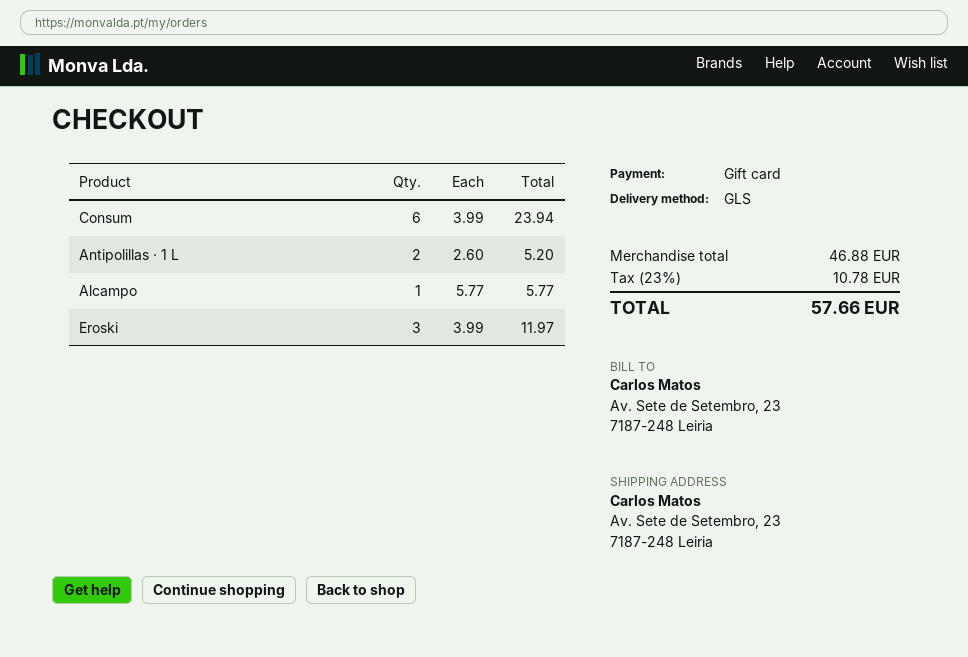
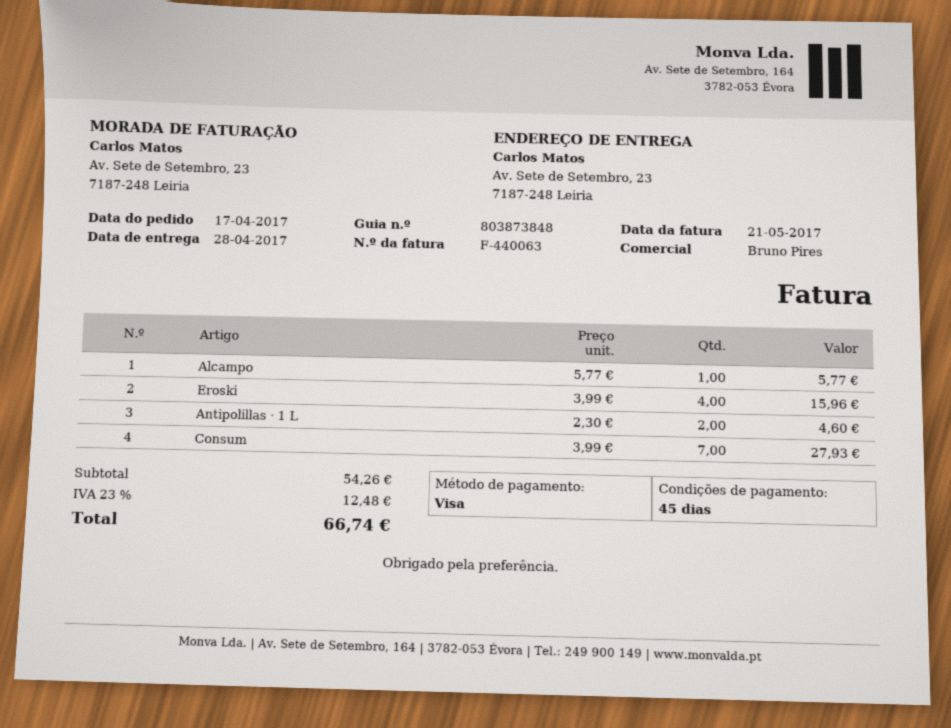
payment method: gift card -> Visa
Consum: 6 x 3.99 = 23.94 -> 7 x 3.99 = 27.93
Antipolillas · 1 L: 2 x 2.60 = 5.20 -> 2 x 2.30 = 4.60
Eroski: 3 x 3.99 = 11.97 -> 4 x 3.99 = 15.96
subtotal: 46.88 -> 54.26
tax: 23% = 10.78 -> 23% = 12.48
total: 57.66 -> 66.74

